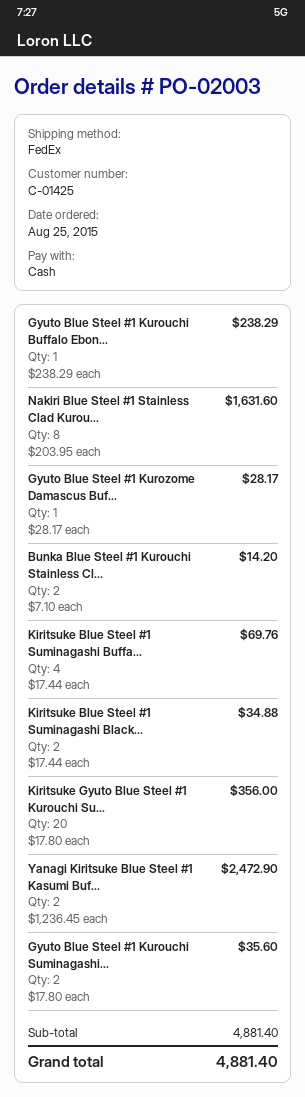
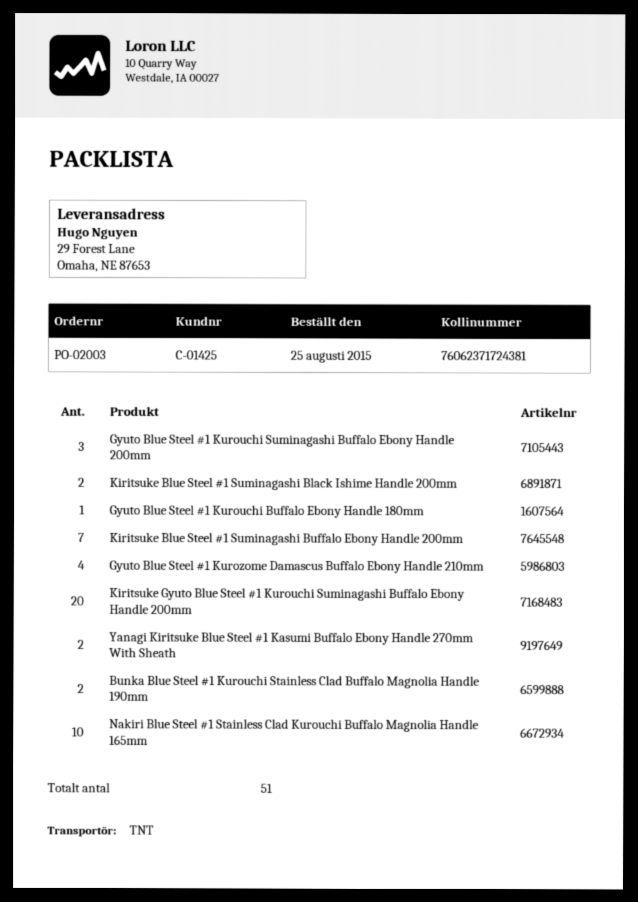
shipping method: FedEx -> TNT
Nakiri Blue Steel #1 Stainless Clad Kurou...: 8 -> 10
Gyuto Blue Steel #1 Kurozome Damascus Buf...: 1 -> 4
Kiritsuke Blue Steel #1 Suminagashi Buffa...: 4 -> 7
Gyuto Blue Steel #1 Kurouchi Suminagashi...: 2 -> 3

